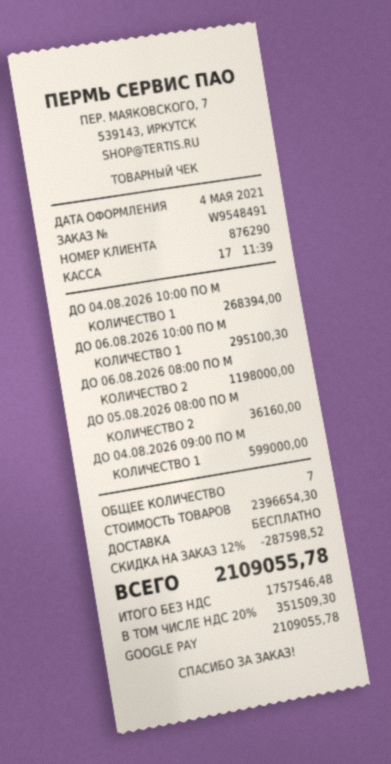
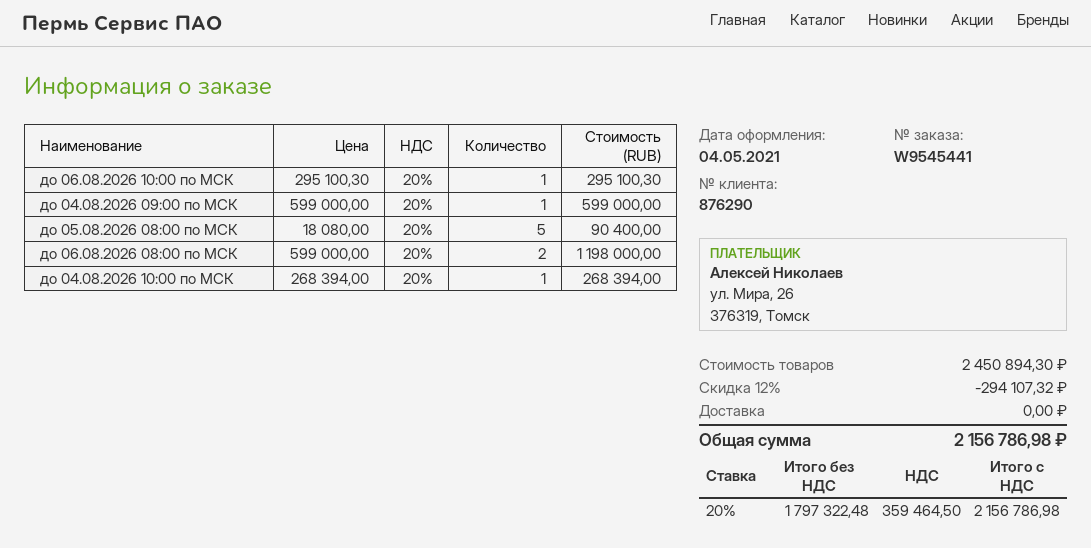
order number: W9548491 -> W9545441
ДО 05.08.2026 08:00 ПО М: 2 for 36160.00 -> 5 for 90400.00
subtotal: 2396654.30 -> 2450894.30
discount: 12% = 287598.52 -> 12% = 294107.32
net: 1757546.48 -> 1797322.48
tax: 20% = 351509.30 -> 20% = 359464.50
total: 2109055.78 -> 2156786.98

